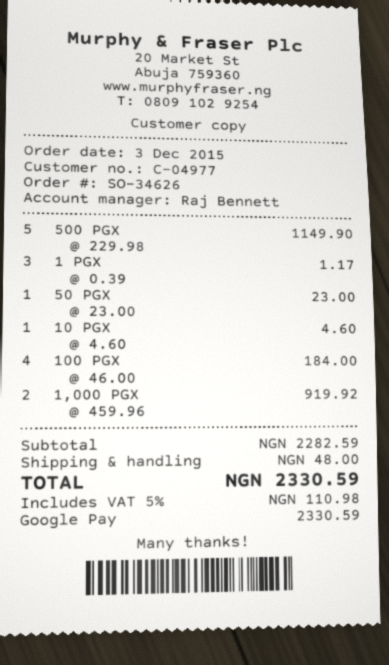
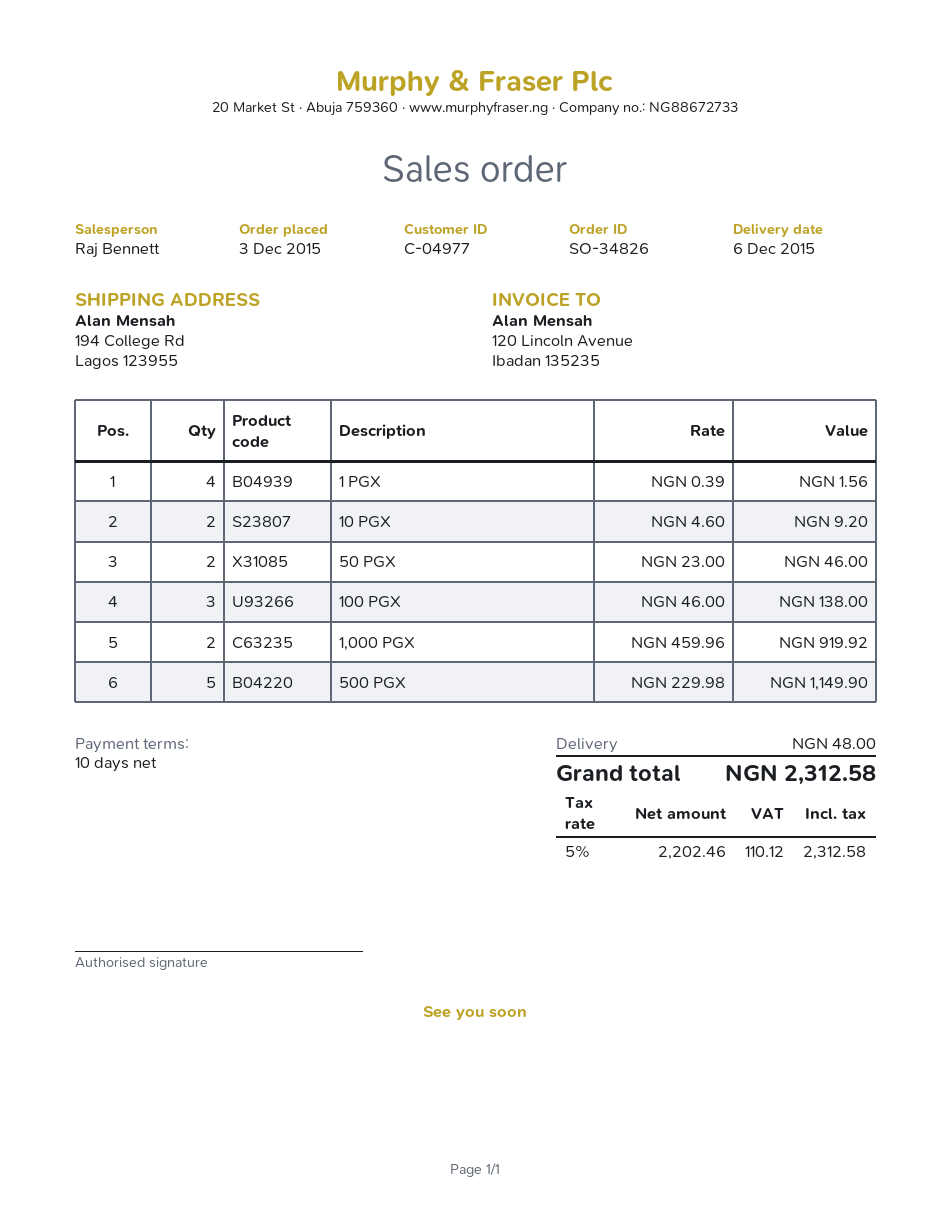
order number: SO-34626 -> SO-34826
1 PGX: 3 x 0.39 = 1.17 -> 4 x 0.39 = 1.56
50 PGX: 1 x 23.00 = 23.00 -> 2 x 23.00 = 46.00
10 PGX: 1 x 4.60 = 4.60 -> 2 x 4.60 = 9.20
100 PGX: 4 x 46.00 = 184.00 -> 3 x 46.00 = 138.00
tax: 5% = 110.98 -> 5% = 110.12
total: 2330.59 -> 2312.58

